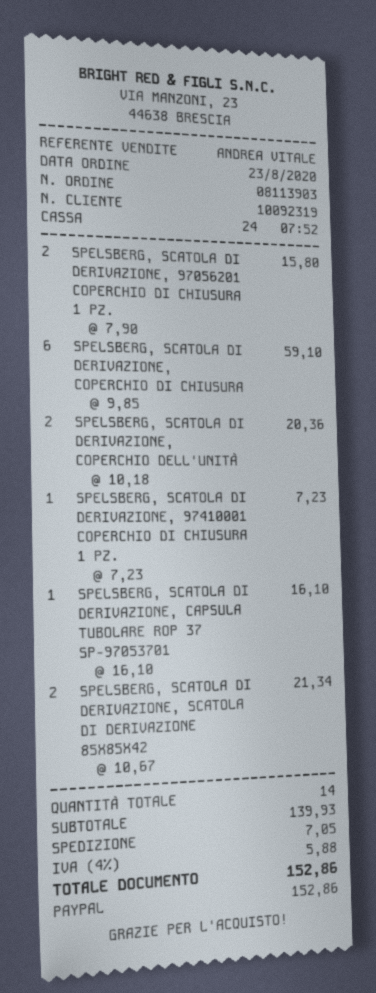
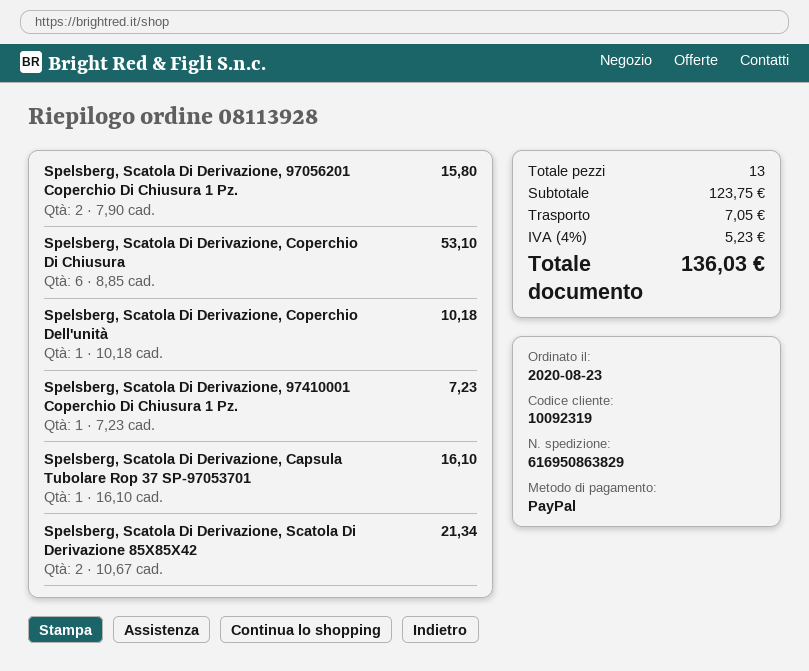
order number: 08113903 -> 08113928
SPELSBERG, SCATOLA DI DERIVAZIONE, COPERCHIO DI CHIUSURA: 6 x 9.85 = 59.10 -> 6 x 8.85 = 53.10
SPELSBERG, SCATOLA DI DERIVAZIONE, COPERCHIO DELL'UNITÀ: 2 x 10.18 = 20.36 -> 1 x 10.18 = 10.18
total quantity: 14 -> 13
subtotal: 139.93 -> 123.75
tax: 4% = 5.88 -> 4% = 5.23
total: 152.86 -> 136.03

